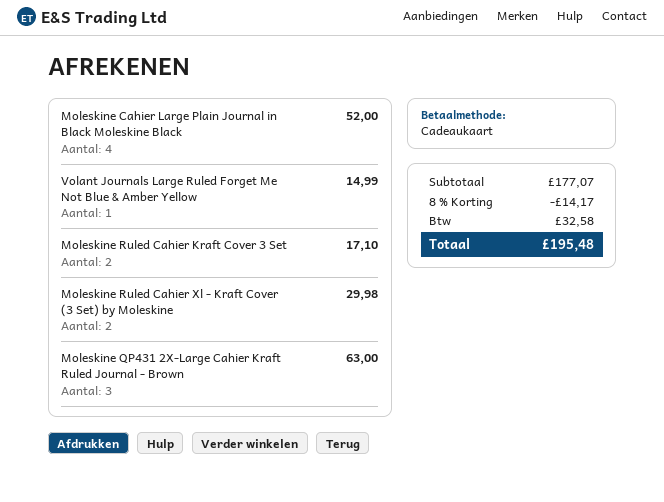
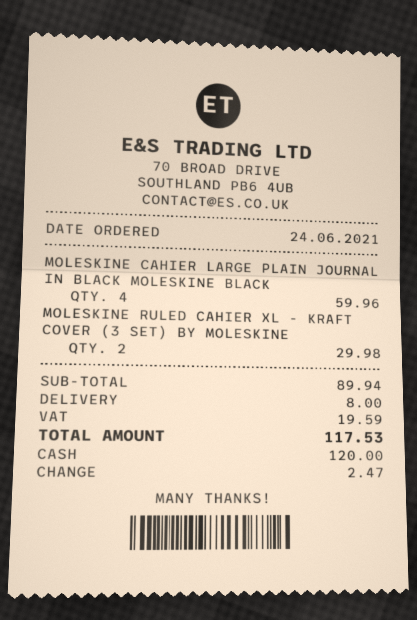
payment method: gift card -> cash
Moleskine Cahier Large Plain Journal in Black Moleskine Black: 4 for 52.00 -> 4 for 59.96
Volant Journals Large Ruled Forget Me Not Blue & Amber Yellow: 1 for 14.99 -> none
Moleskine Ruled Cahier Kraft Cover 3 Set: 2 for 17.10 -> none
Moleskine QP431 2X-Large Cahier Kraft Ruled Journal - Brown: 3 for 63.00 -> none
subtotal: 177.07 -> 89.94
discount: 8% = 14.17 -> none
shipping: none -> 8.00
tax: 32.58 -> 19.59
total: 195.48 -> 117.53

